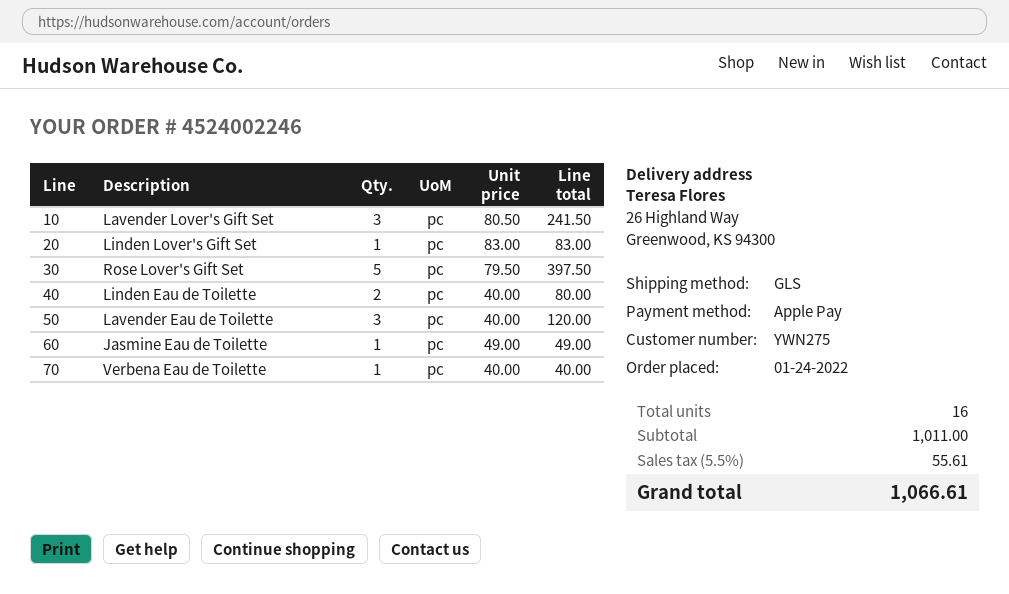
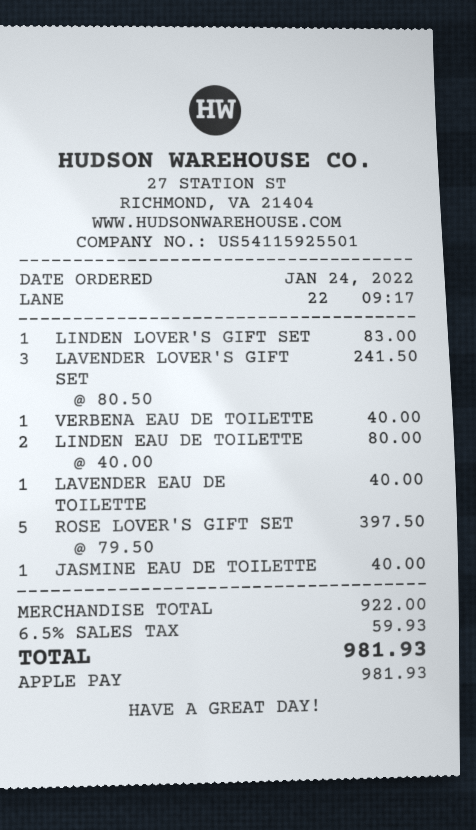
Lavender Eau de Toilette: 3 x 40.00 = 120.00 -> 1 x 40.00 = 40.00
Jasmine Eau de Toilette: 1 x 49.00 = 49.00 -> 1 x 40.00 = 40.00
subtotal: 1011.00 -> 922.00
tax: 5.5% = 55.61 -> 6.5% = 59.93
total: 1066.61 -> 981.93

